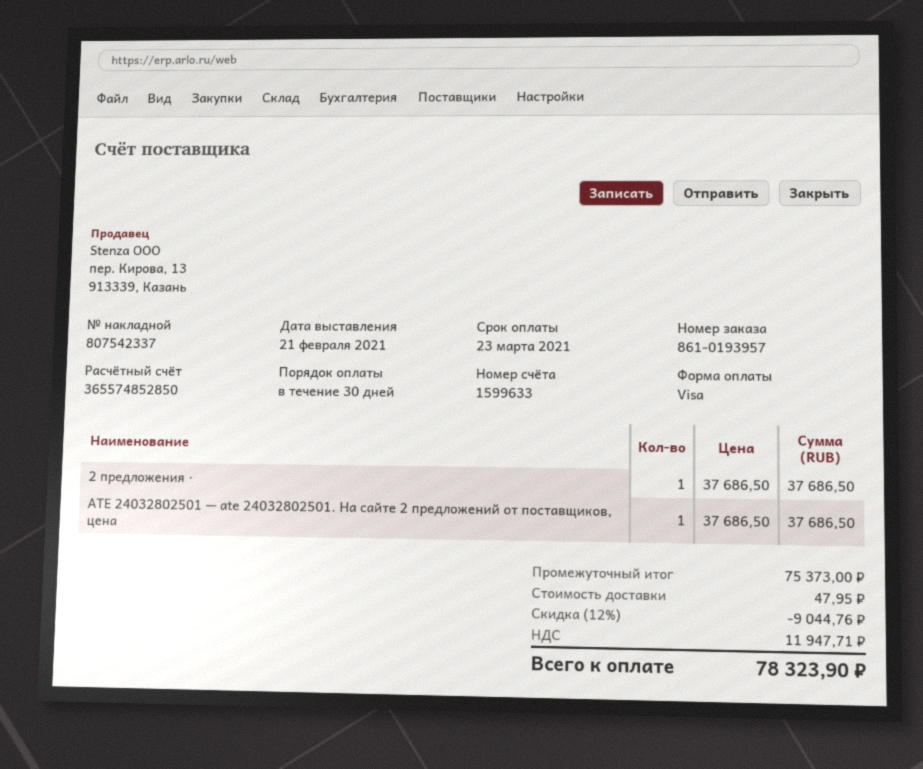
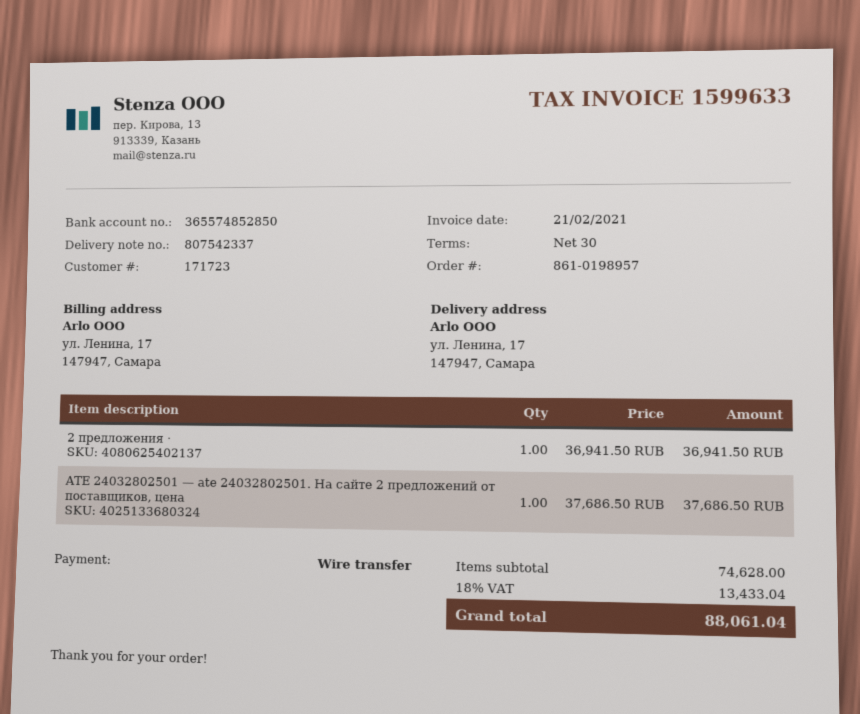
order number: 861-0193957 -> 861-0198957
payment method: Visa -> bank transfer
2 предложения ·: 1 x 37686.50 = 37686.50 -> 1 x 36941.50 = 36941.50
subtotal: 75373.00 -> 74628.00
discount: 12% = 9044.76 -> none
shipping: 47.95 -> none
tax: 11947.71 -> 13433.04
total: 78323.90 -> 88061.04

